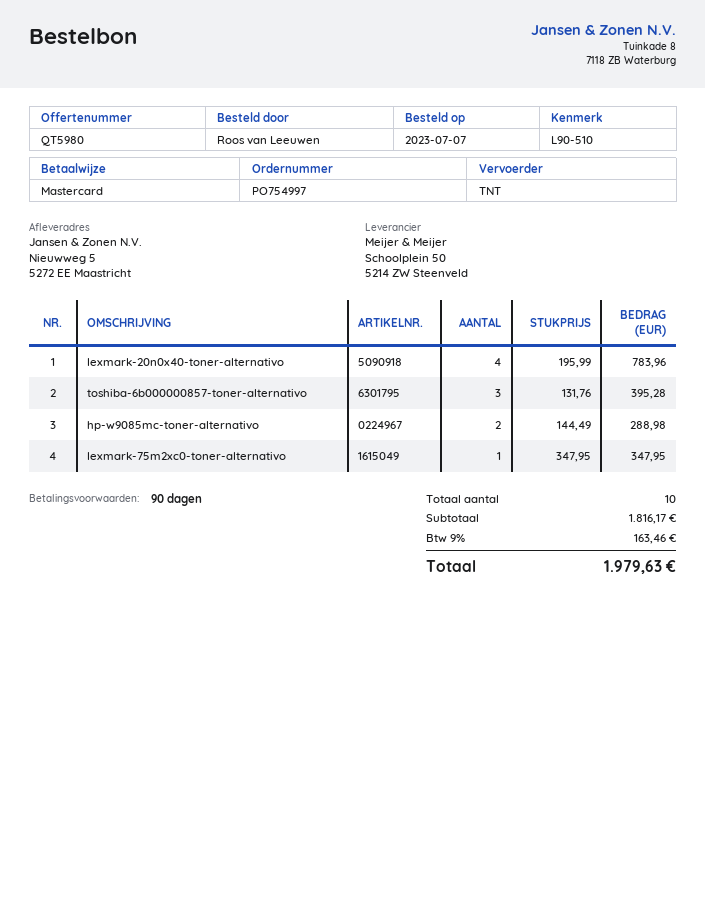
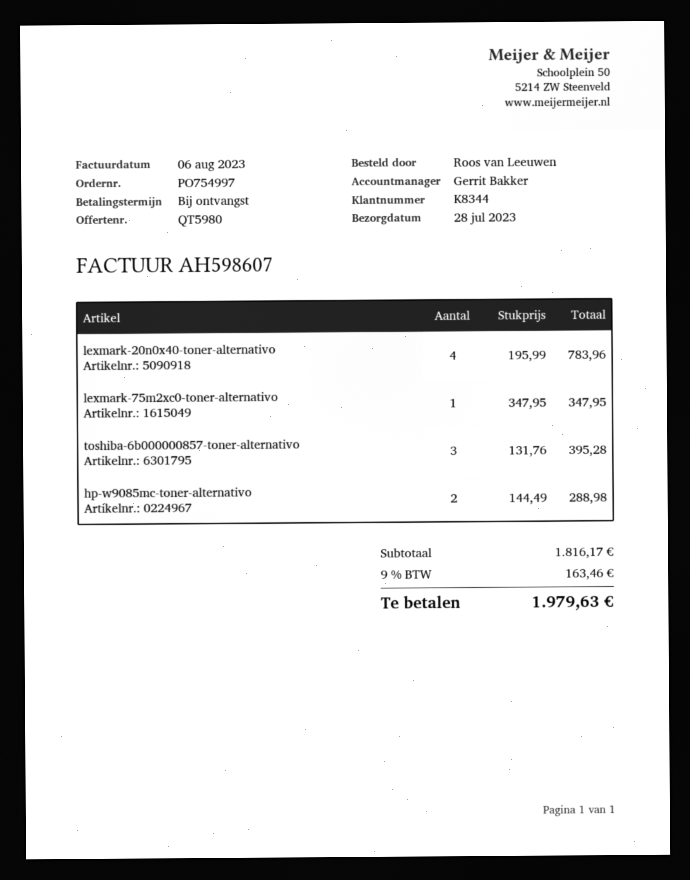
payment terms: 90 days -> on receipt

